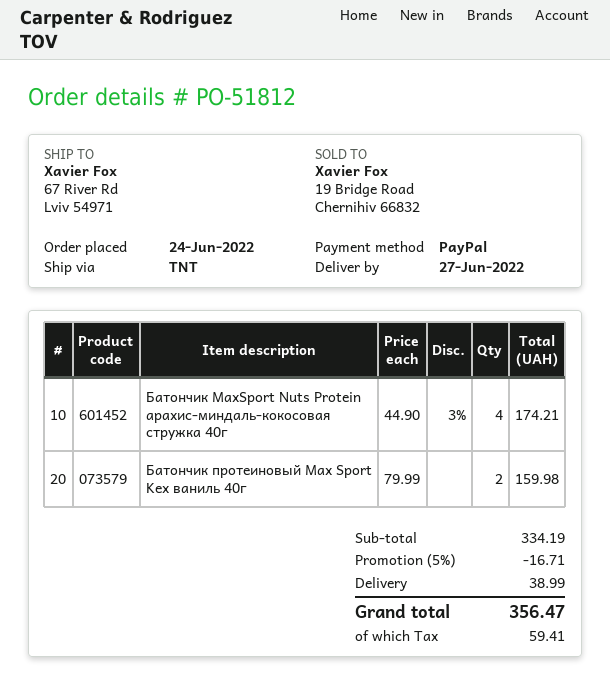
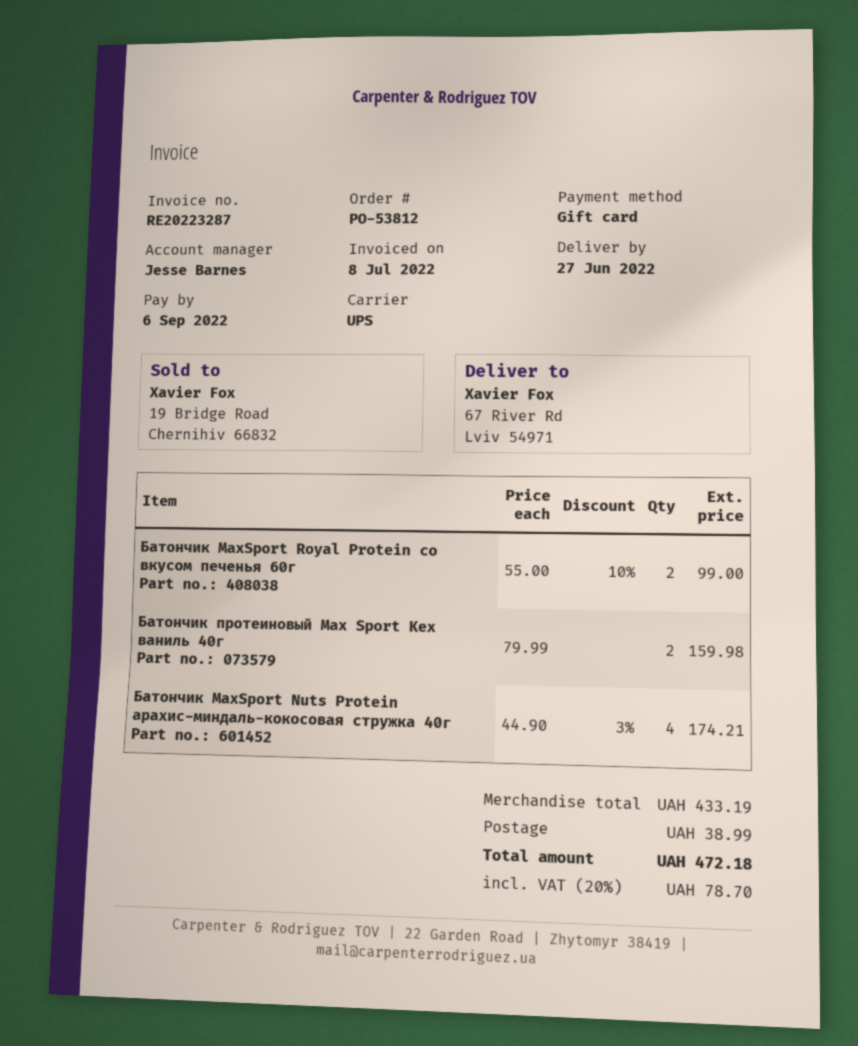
order number: PO-51812 -> PO-53812
payment method: PayPal -> gift card
shipping method: TNT -> UPS
Батончик MaxSport Royal Protein со вкусом печенья 60г: none -> 2 x 55.00 - 10% = 99.00
subtotal: 334.19 -> 433.19
discount: 5% = 16.71 -> none
tax: 59.41 -> 78.70
total: 356.47 -> 472.18

